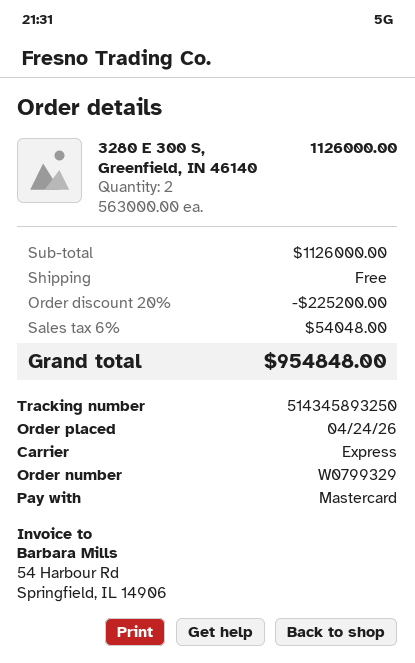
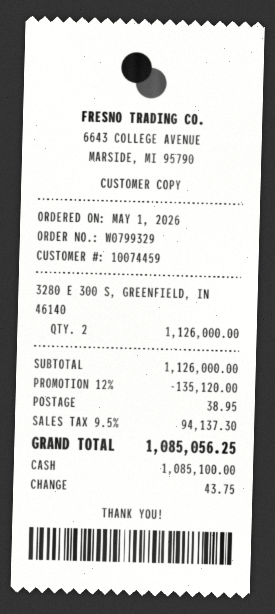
order date: 2026-04-24 -> 2026-05-01
payment method: Mastercard -> cash
discount: 20% = 225200.00 -> 12% = 135120.00
shipping: 0.00 -> 38.95
tax: 6% = 54048.00 -> 9.5% = 94137.30
total: 954848.00 -> 1085056.25

